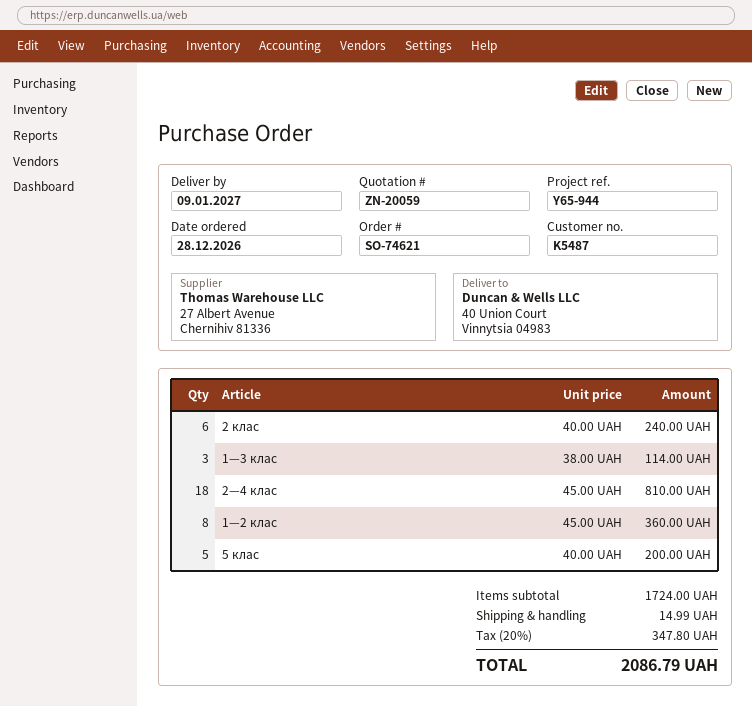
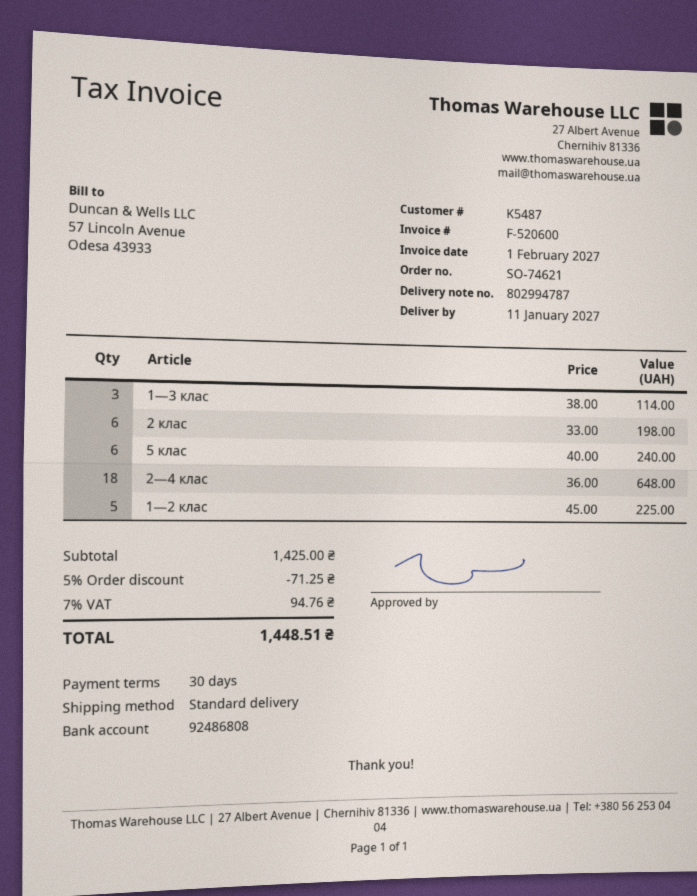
delivery date: 2027-01-09 -> 2027-01-11
2 клас: 6 x 40.00 = 240.00 -> 6 x 33.00 = 198.00
2—4 клас: 18 x 45.00 = 810.00 -> 18 x 36.00 = 648.00
1—2 клас: 8 x 45.00 = 360.00 -> 5 x 45.00 = 225.00
5 клас: 5 x 40.00 = 200.00 -> 6 x 40.00 = 240.00
subtotal: 1724.00 -> 1425.00
discount: none -> 5% = 71.25
shipping: 14.99 -> none
tax: 20% = 347.80 -> 7% = 94.76
total: 2086.79 -> 1448.51

